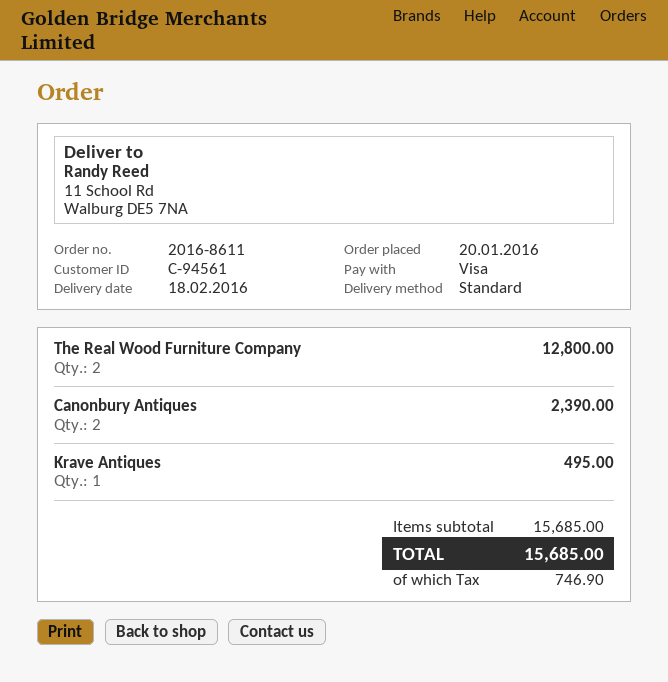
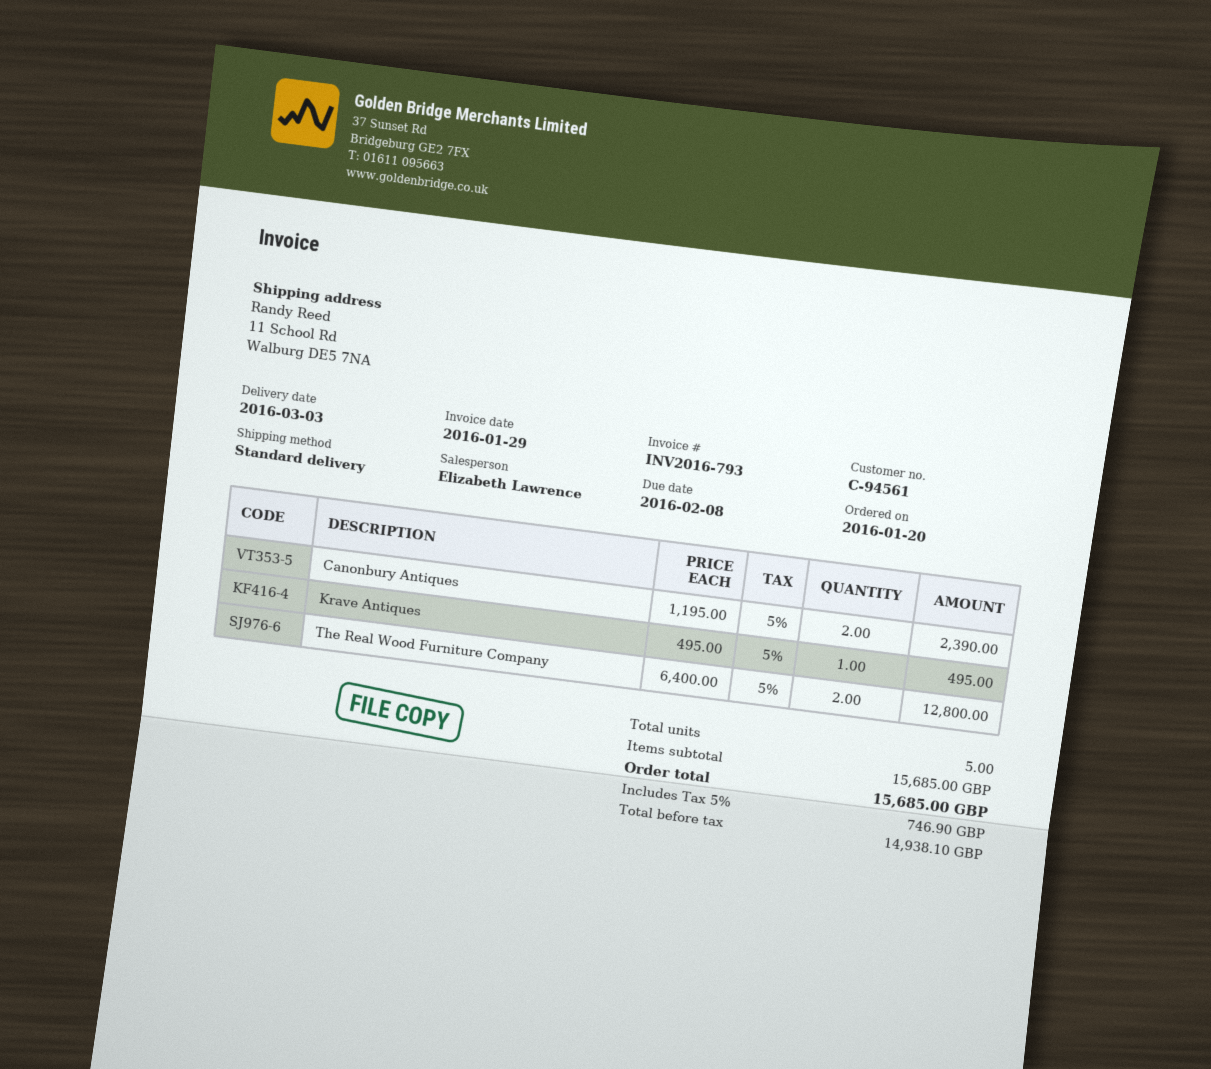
delivery date: 2016-02-18 -> 2016-03-03

